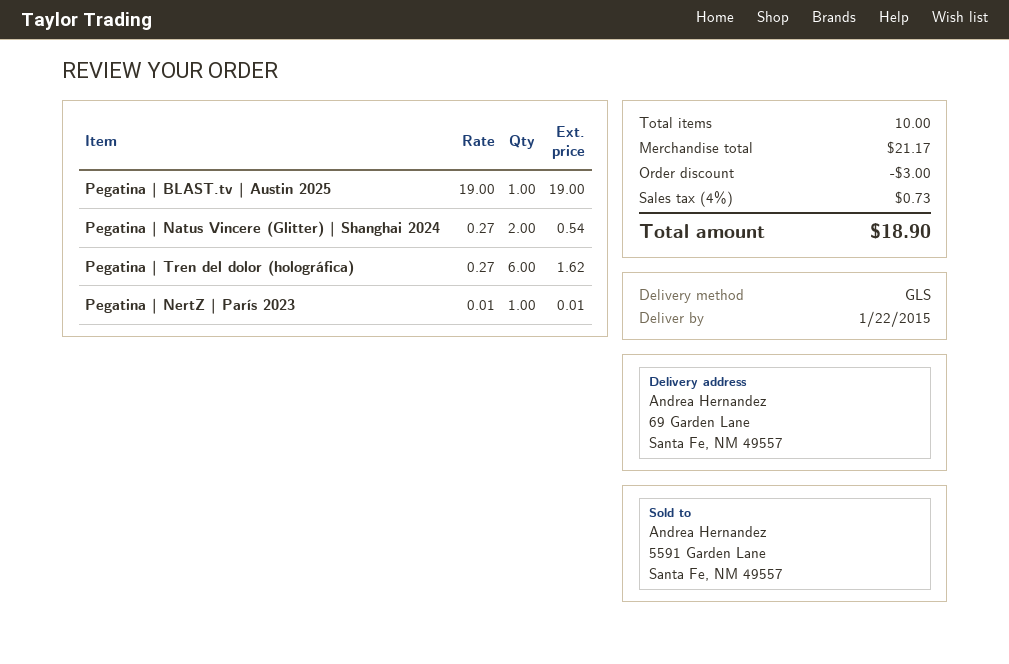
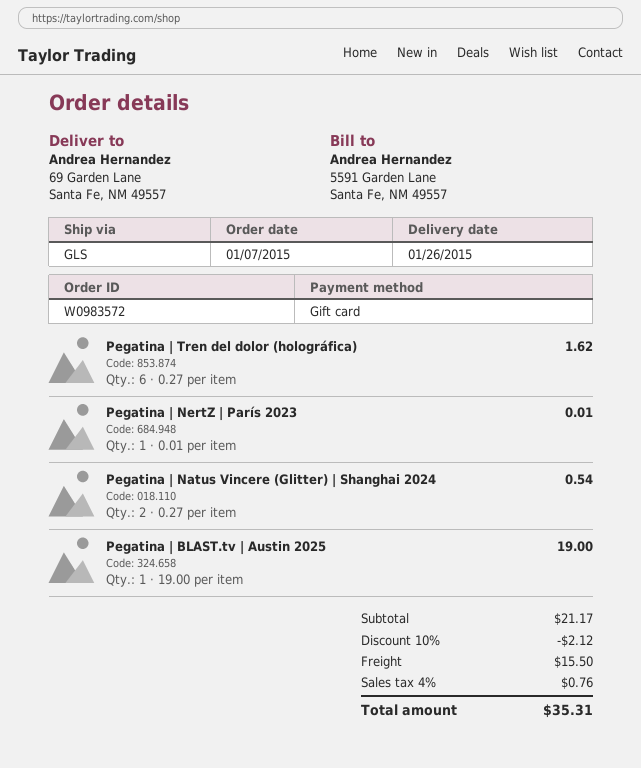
delivery date: 2015-01-22 -> 2015-01-26
discount: 3.00 -> 2.12
shipping: none -> 15.50
tax: 4% = 0.73 -> 4% = 0.76
total: 18.90 -> 35.31

